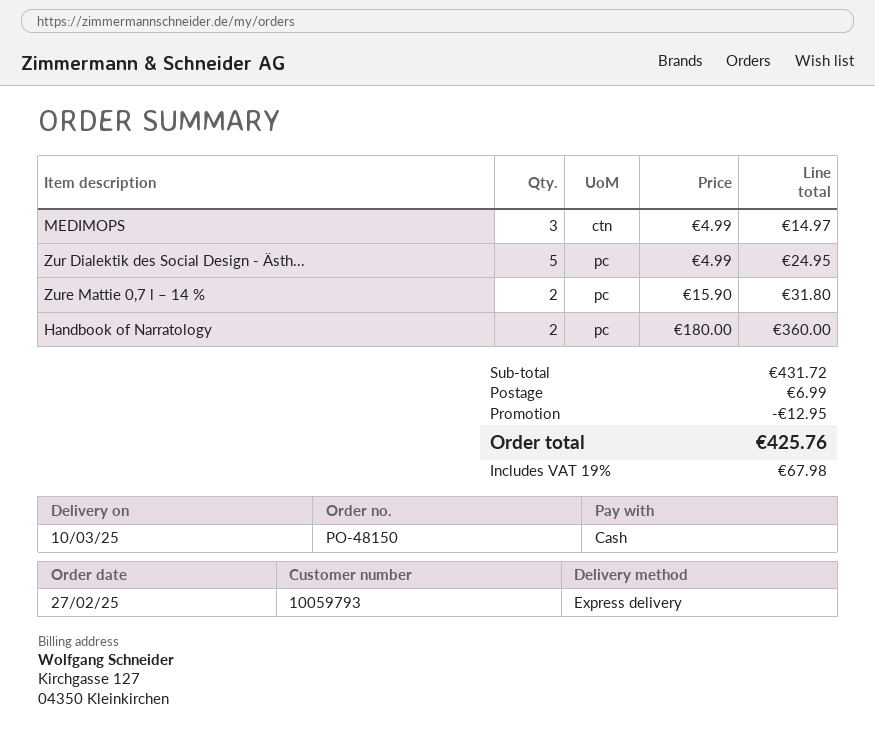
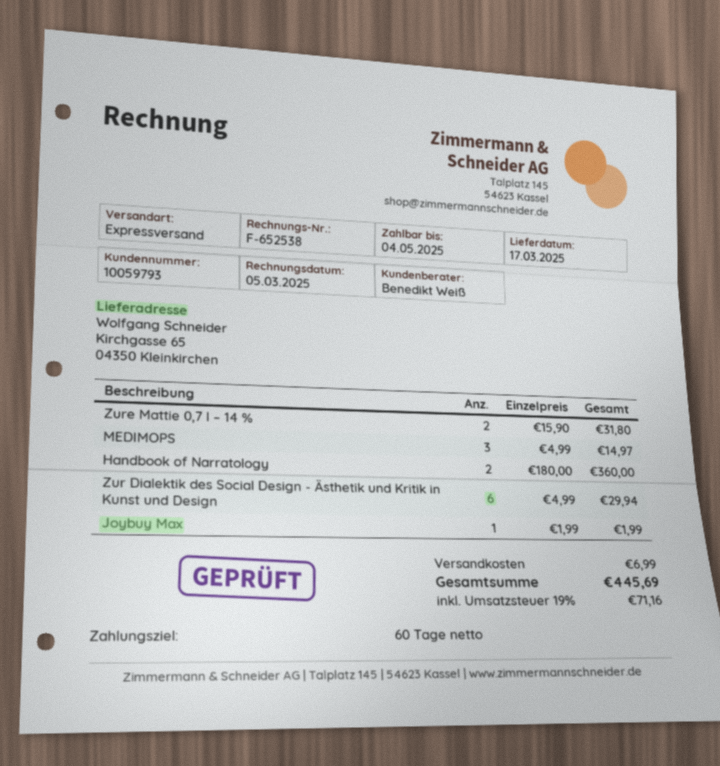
delivery date: 2025-03-10 -> 2025-03-17
Zur Dialektik des Social Design - Ästh...: 5 x 4.99 = 24.95 -> 6 x 4.99 = 29.94
Joybuy Max: none -> 1 x 1.99 = 1.99
discount: 12.95 -> none
tax: 19% = 67.98 -> 19% = 71.16
total: 425.76 -> 445.69

